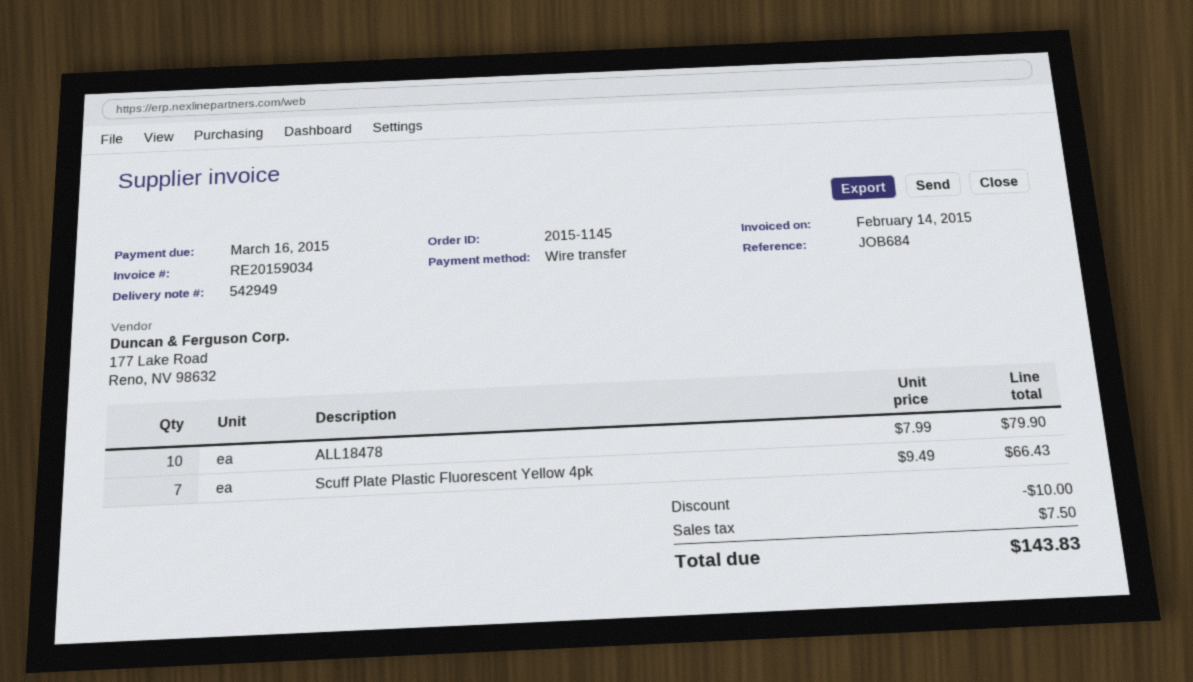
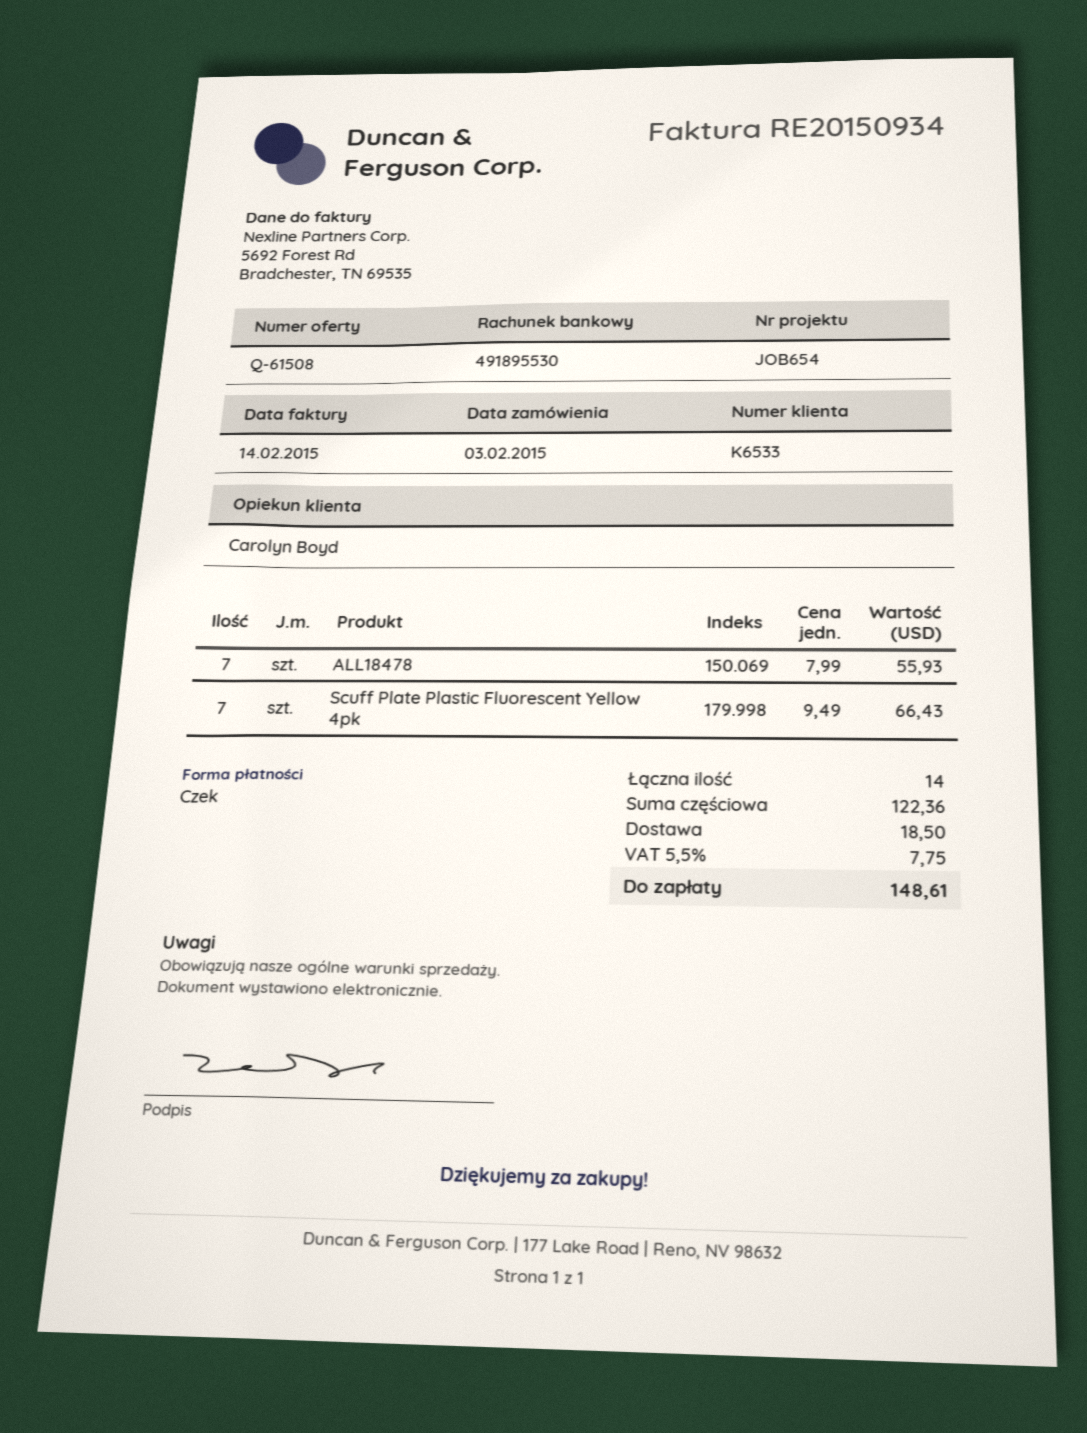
invoice number: RE20159034 -> RE20150934
reference: JOB684 -> JOB654
payment method: bank transfer -> cheque
ALL18478: 10 x 7.99 = 79.90 -> 7 x 7.99 = 55.93
discount: 10.00 -> none
shipping: none -> 18.50
tax: 7.50 -> 7.75
total: 143.83 -> 148.61

